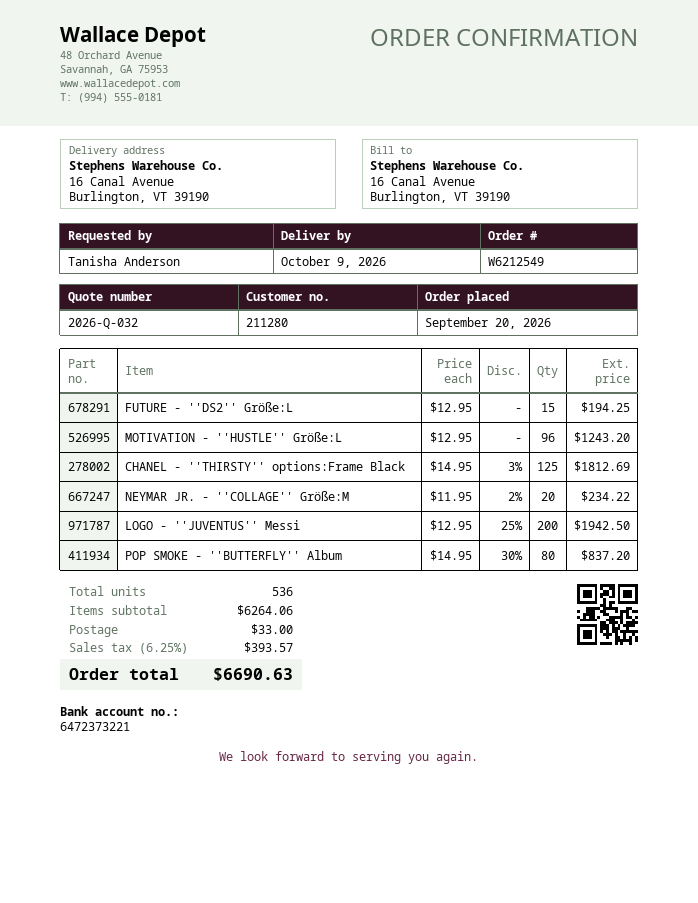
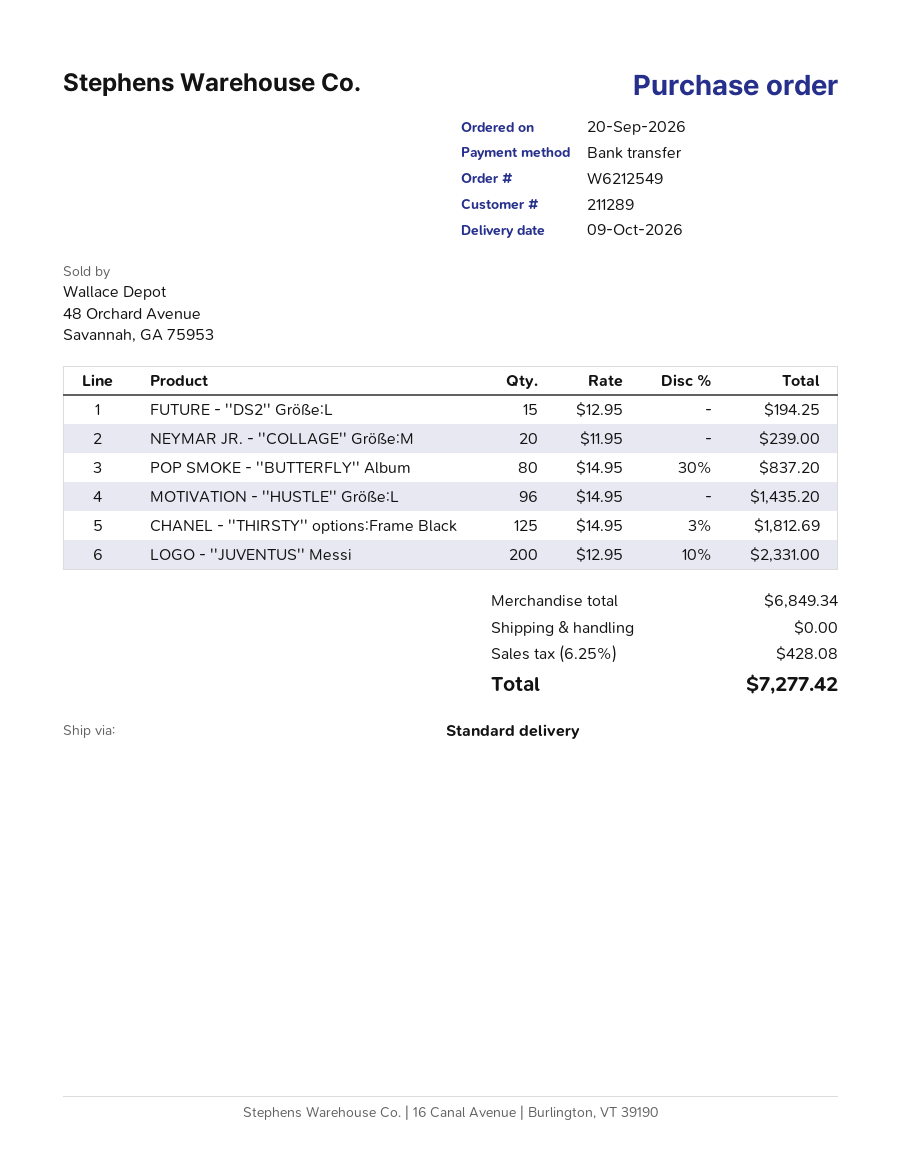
customer number: 211280 -> 211289
MOTIVATION - ''HUSTLE'' Größe:L: 96 x 12.95 = 1243.20 -> 96 x 14.95 = 1435.20
NEYMAR JR. - ''COLLAGE'' Größe:M: 20 x 11.95 - 2% = 234.22 -> 20 x 11.95 = 239.00
LOGO - ''JUVENTUS'' Messi: 200 x 12.95 - 25% = 1942.50 -> 200 x 12.95 - 10% = 2331.00
subtotal: 6264.06 -> 6849.34
shipping: 33.00 -> 0.00
tax: 6.25% = 393.57 -> 6.25% = 428.08
total: 6690.63 -> 7277.42

